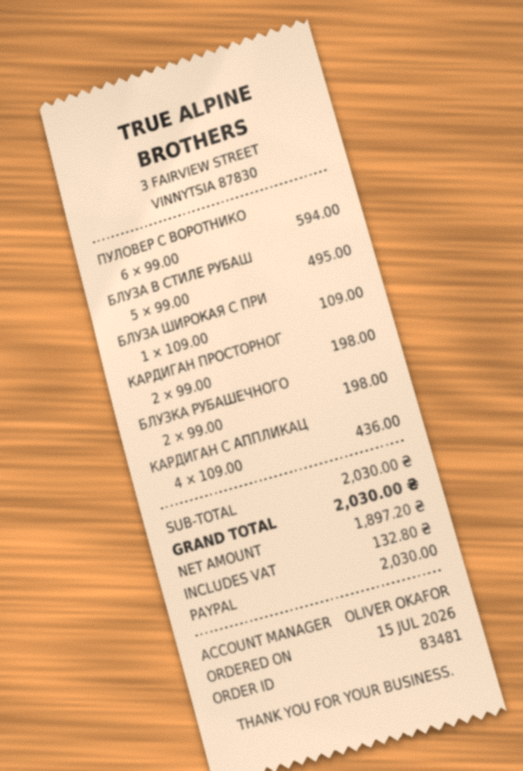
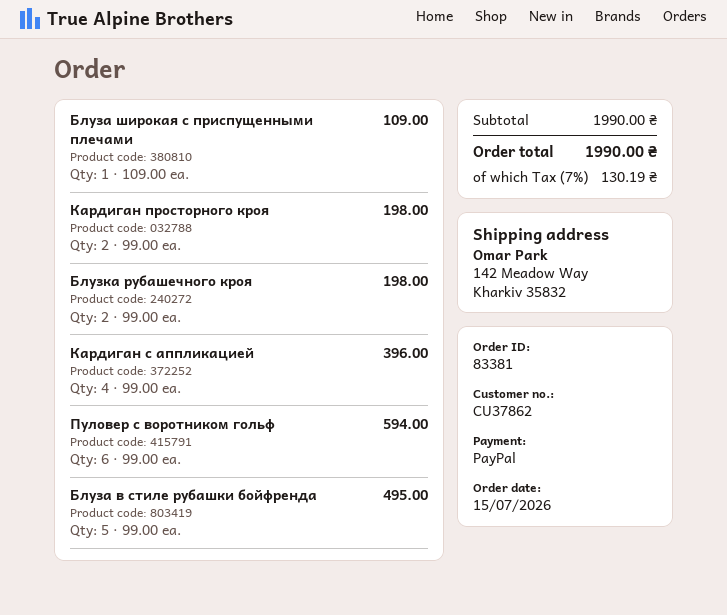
order number: 83481 -> 83381
КАРДИГАН С АППЛИКАЦ: 4 x 109.00 = 436.00 -> 4 x 99.00 = 396.00
subtotal: 2030.00 -> 1990.00
tax: 132.80 -> 130.19
total: 2030.00 -> 1990.00

